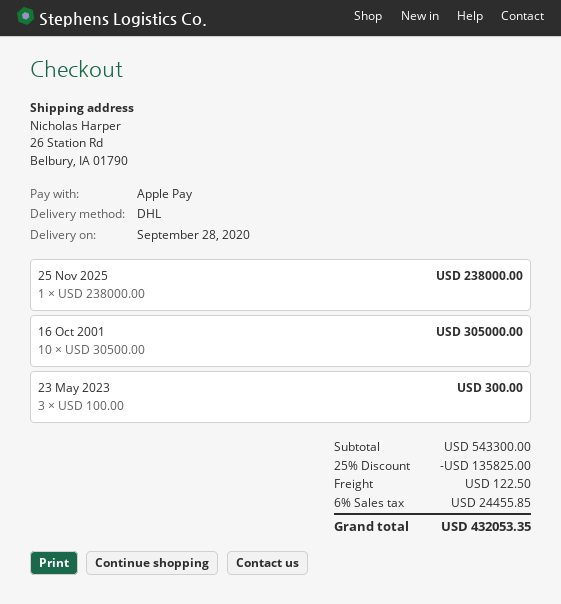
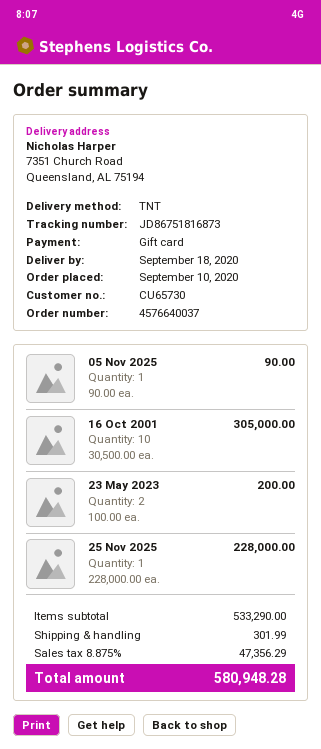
delivery date: 2020-09-28 -> 2020-09-18
payment method: Apple Pay -> gift card
shipping method: DHL -> TNT
ship to: 26 Station Rd, Belbury, IA 01790 -> 7351 Church Road, Queensland, AL 75194
25 Nov 2025: 1 x 238000.00 = 238000.00 -> 1 x 228000.00 = 228000.00
23 May 2023: 3 x 100.00 = 300.00 -> 2 x 100.00 = 200.00
05 Nov 2025: none -> 1 x 90.00 = 90.00
subtotal: 543300.00 -> 533290.00
discount: 25% = 135825.00 -> none
shipping: 122.50 -> 301.99
tax: 6% = 24455.85 -> 8.875% = 47356.29
total: 432053.35 -> 580948.28

